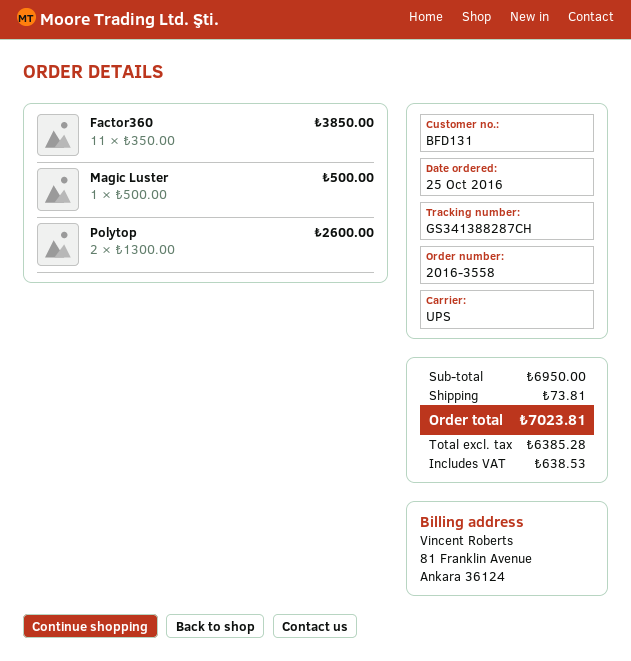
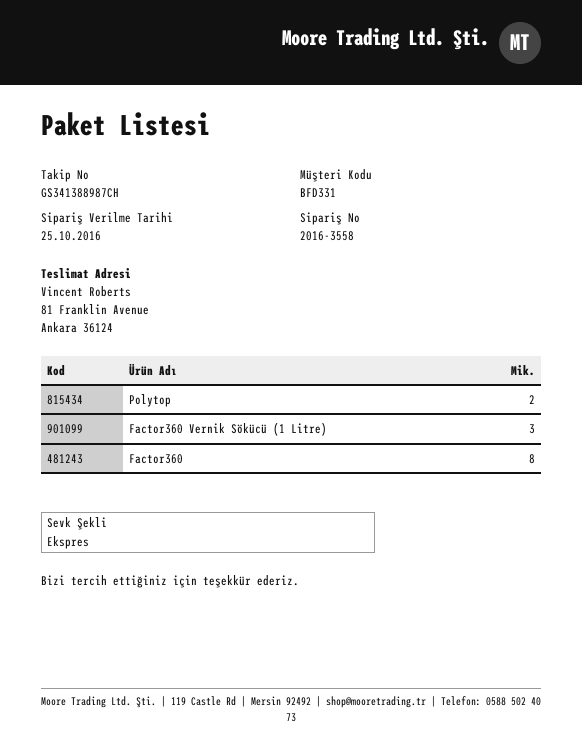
customer number: BFD131 -> BFD331
shipping method: UPS -> express
tracking number: GS341388287CH -> GS341388987CH
Factor360: 11 -> 8
Magic Luster: 1 -> none
Factor360 Vernik Sökücü (1 Litre): none -> 3

